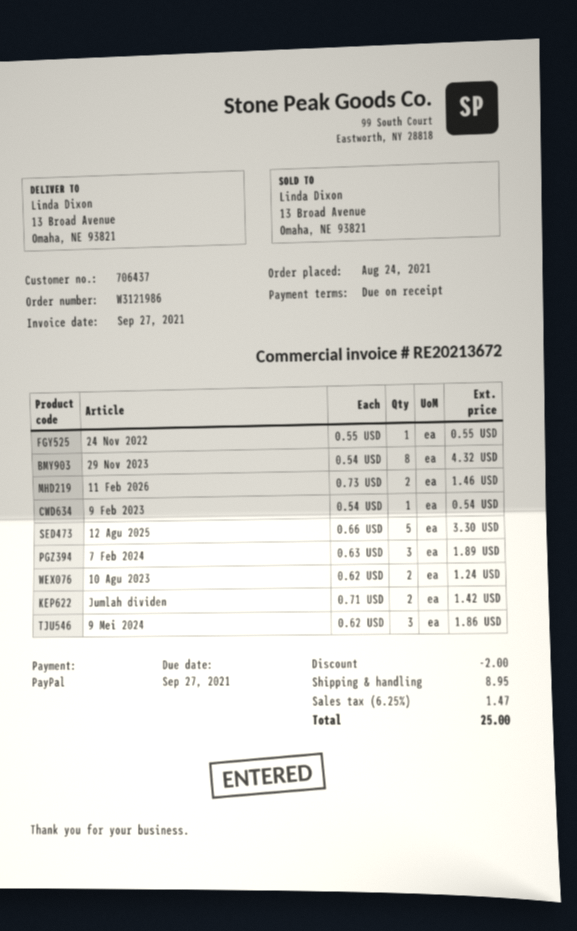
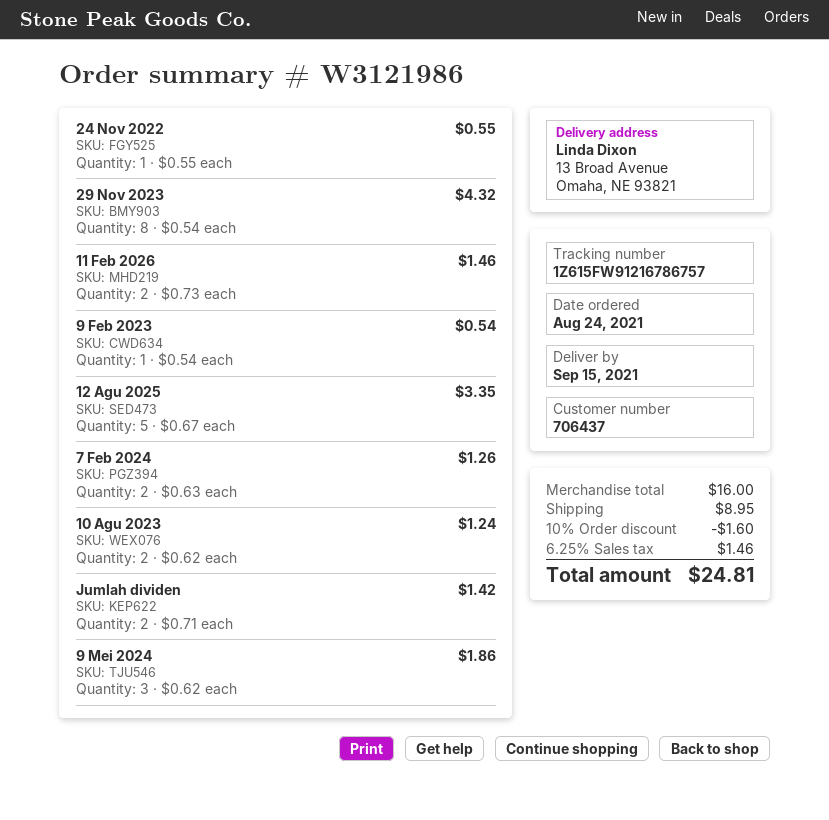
12 Agu 2025: 5 x 0.66 = 3.30 -> 5 x 0.67 = 3.35
7 Feb 2024: 3 x 0.63 = 1.89 -> 2 x 0.63 = 1.26
discount: 2.00 -> 1.60
tax: 6.25% = 1.47 -> 6.25% = 1.46
total: 25.00 -> 24.81

